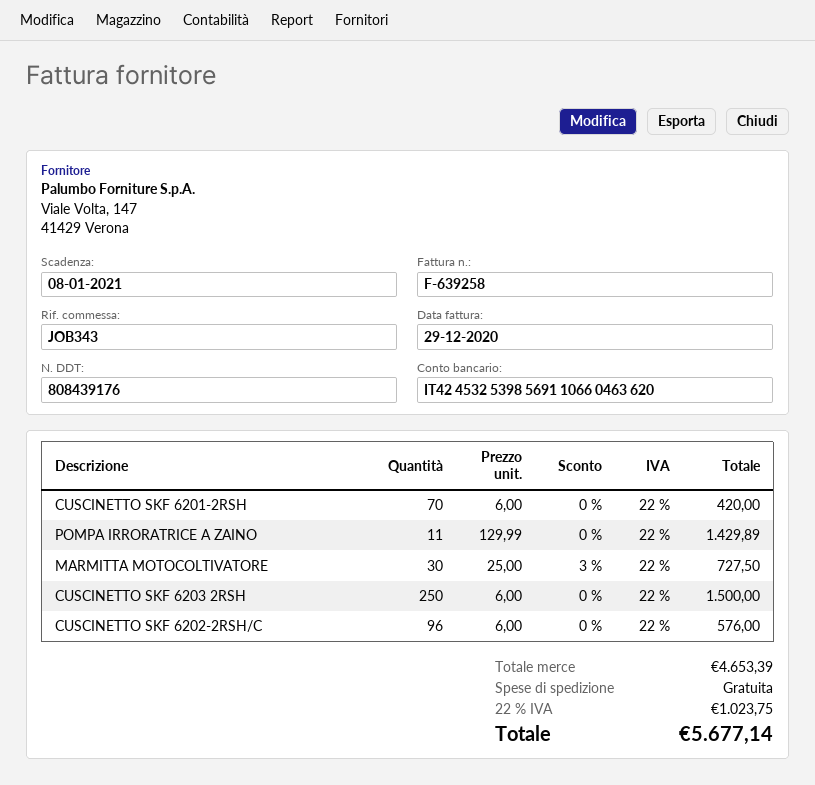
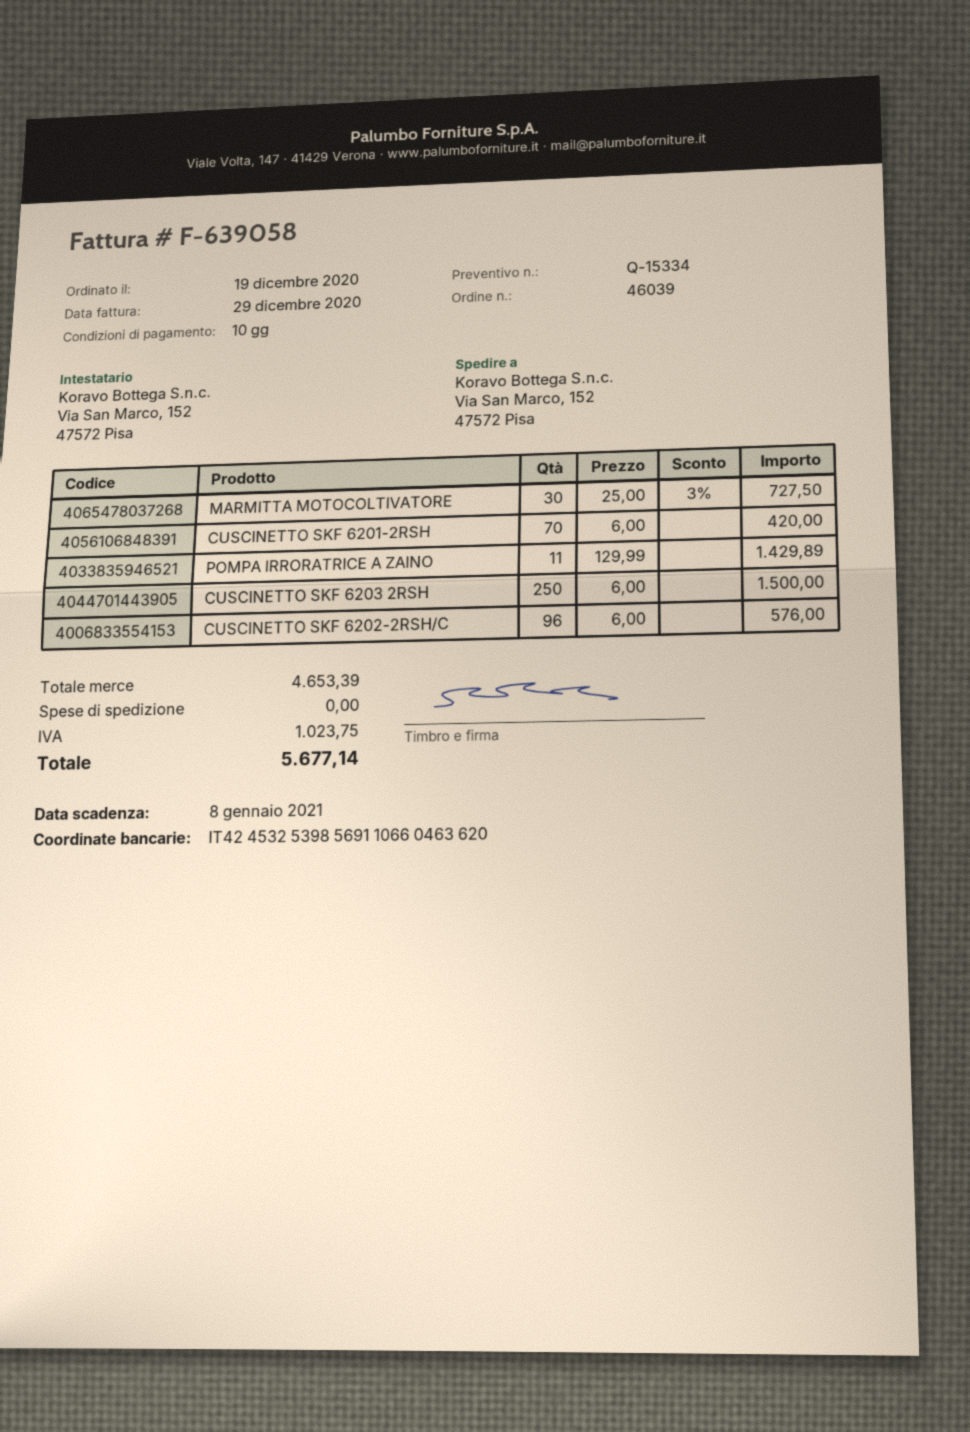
invoice number: F-639258 -> F-639058

